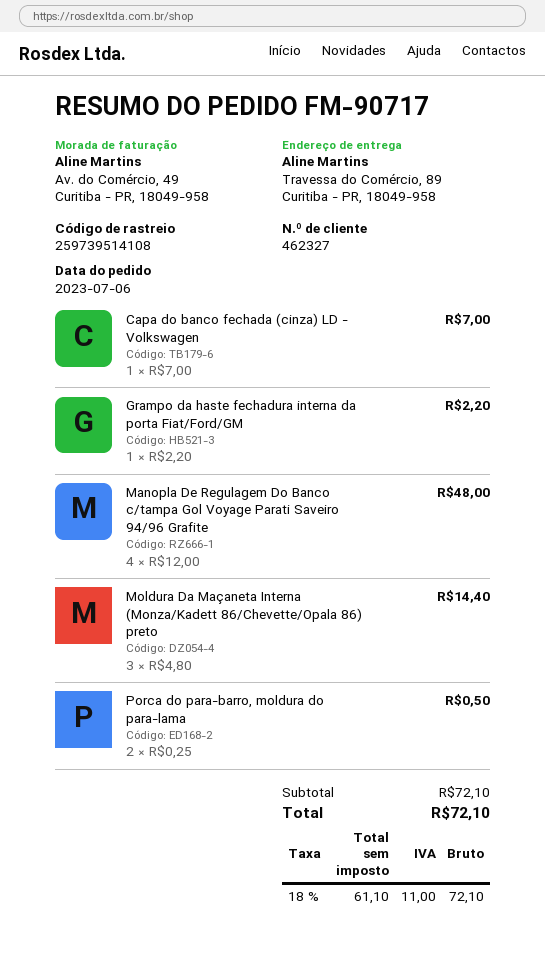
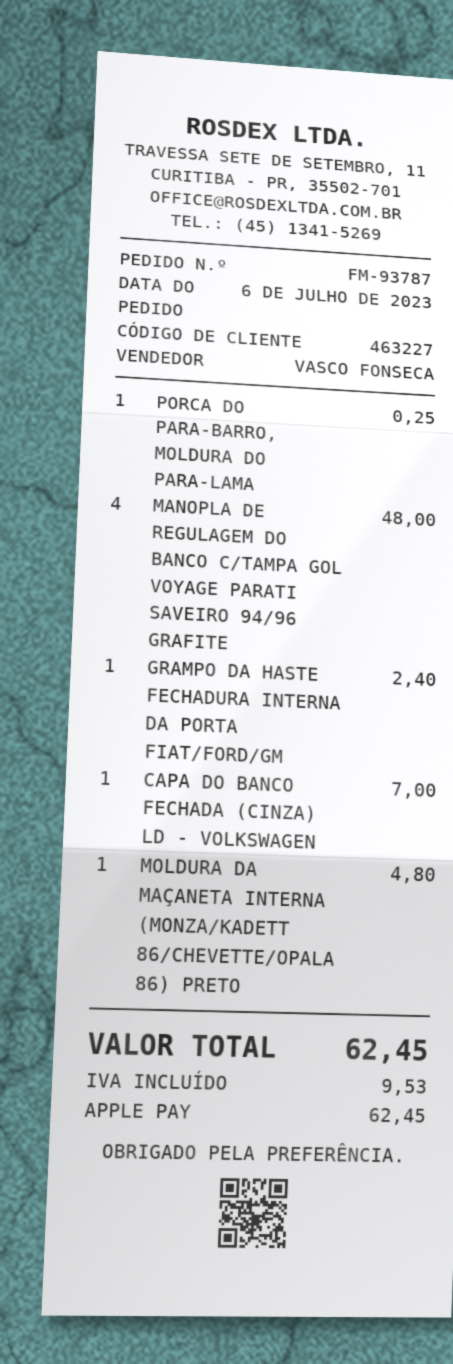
order number: FM-90717 -> FM-93787
customer number: 462327 -> 463227
Grampo da haste fechadura interna da porta Fiat/Ford/GM: 1 for 2.20 -> 1 for 2.40
Moldura Da Maçaneta Interna (Monza/Kadett 86/Chevette/Opala 86) preto: 3 for 14.40 -> 1 for 4.80
Porca do para-barro, moldura do para-lama: 2 for 0.50 -> 1 for 0.25
tax: 11.00 -> 9.53
total: 72.10 -> 62.45

